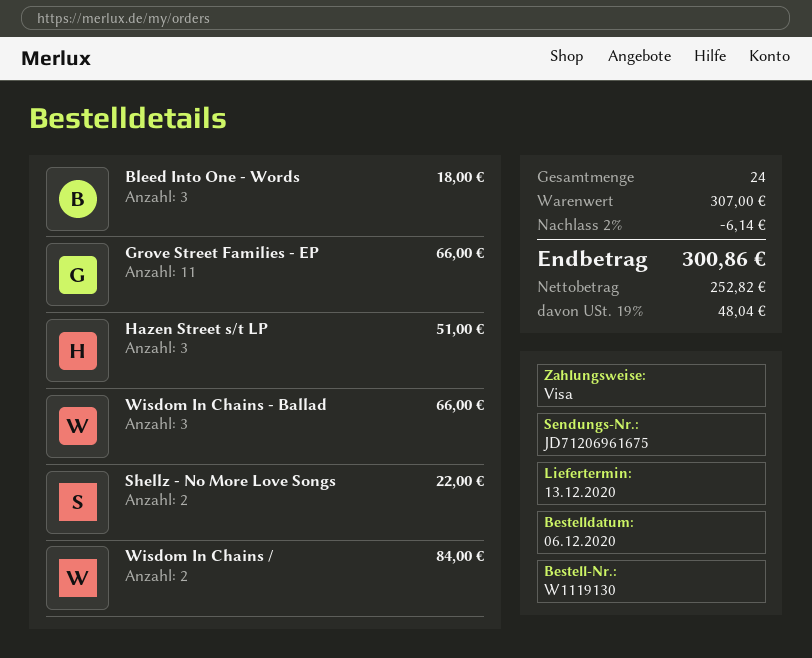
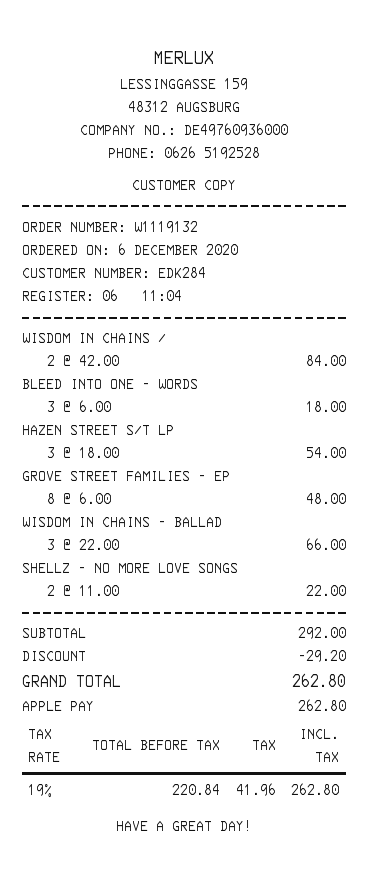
order number: W1119130 -> W1119132
payment method: Visa -> Apple Pay
Grove Street Families - EP: 11 for 66.00 -> 8 for 48.00
Hazen Street s/t LP: 3 for 51.00 -> 3 for 54.00
subtotal: 307.00 -> 292.00
discount: 6.14 -> 29.20
net: 252.82 -> 220.84
tax: 19% = 48.04 -> 19% = 41.96
total: 300.86 -> 262.80

